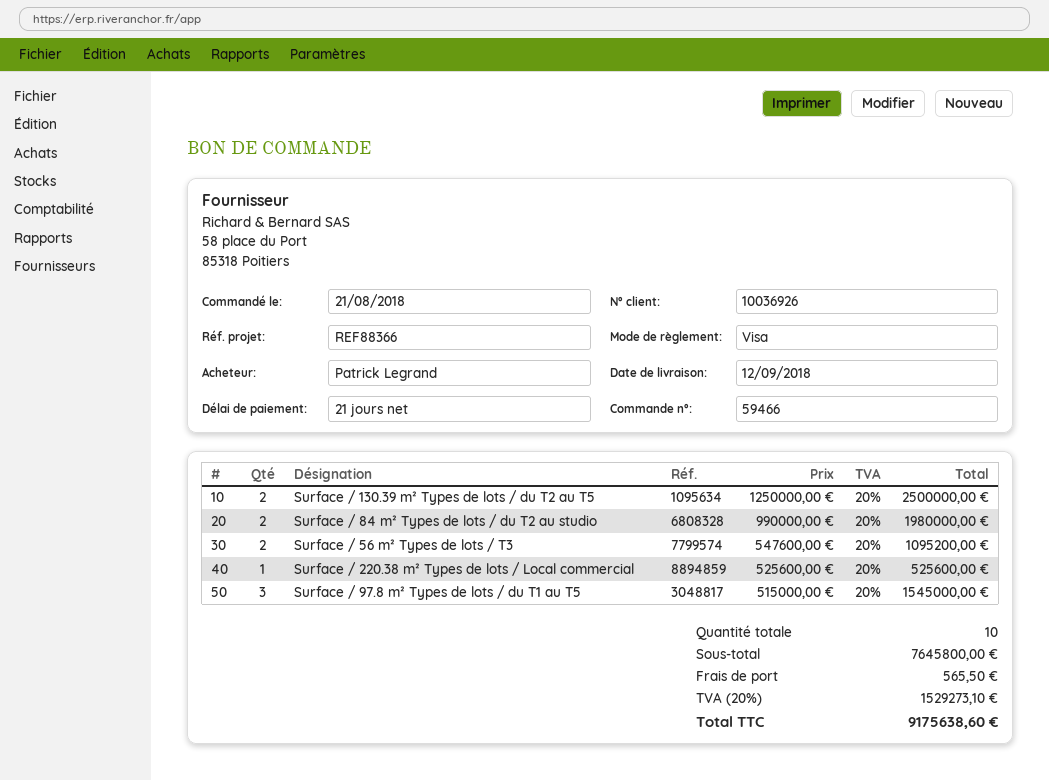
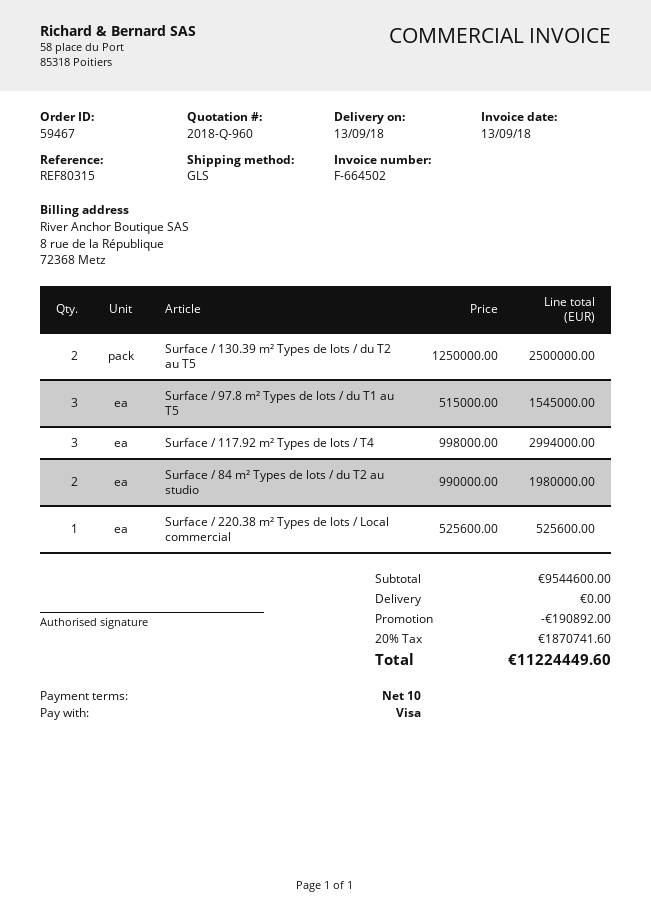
order number: 59466 -> 59467
delivery date: 2018-09-12 -> 2018-09-13
payment terms: 21 days -> 10 days
reference: REF88366 -> REF80315
Surface / 56 m² Types de lots / T3: 2 x 547600.00 = 1095200.00 -> none
Surface / 117.92 m² Types de lots / T4: none -> 3 x 998000.00 = 2994000.00
subtotal: 7645800.00 -> 9544600.00
discount: none -> 190892.00
shipping: 565.50 -> 0.00
tax: 20% = 1529273.10 -> 20% = 1870741.60
total: 9175638.60 -> 11224449.60

